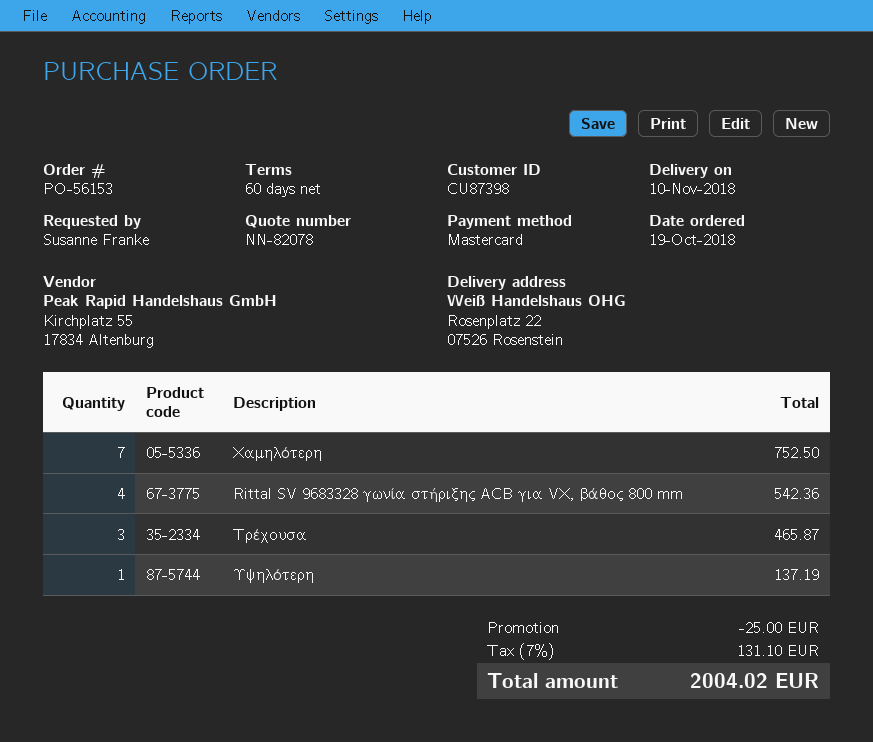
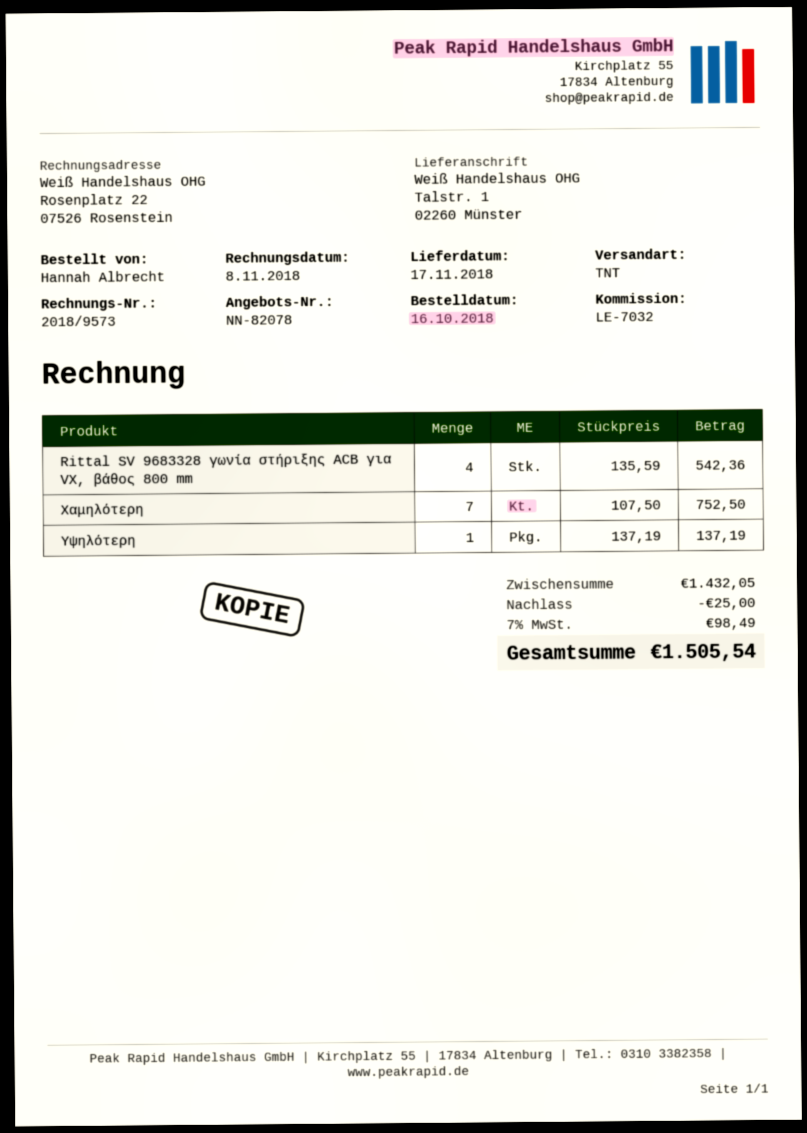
order date: 2018-10-19 -> 2018-10-16
delivery date: 2018-11-10 -> 2018-11-17
ordered by: Susanne Franke -> Hannah Albrecht
ship to: Rosenplatz 22, 07526 Rosenstein -> Talstr. 1, 02260 Münster
Τρέχουσα: 3 for 465.87 -> none
tax: 7% = 131.10 -> 7% = 98.49
total: 2004.02 -> 1505.54

